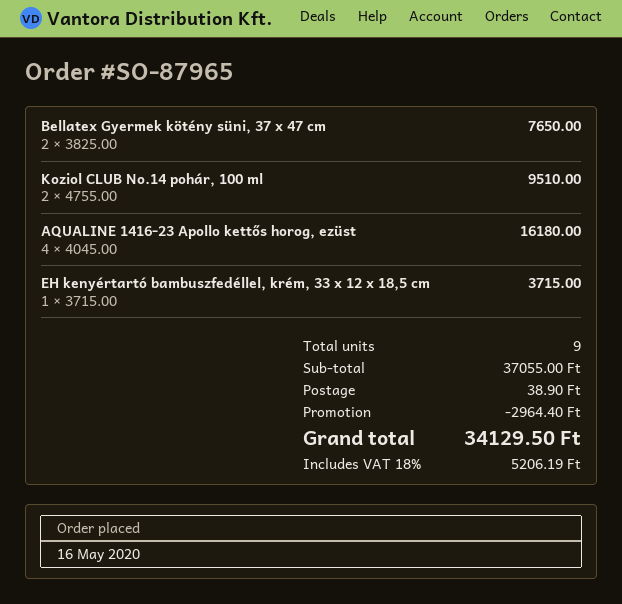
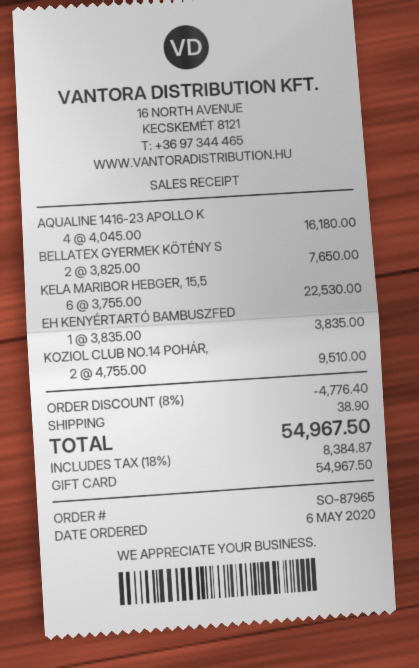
order date: 2020-05-16 -> 2020-05-06
EH kenyértartó bambuszfedéllel, krém, 33 x 12 x 18,5 cm: 1 x 3715.00 = 3715.00 -> 1 x 3835.00 = 3835.00
KELA MARIBOR HEBGER, 15,5: none -> 6 x 3755.00 = 22530.00
discount: 2964.40 -> 4776.40
tax: 18% = 5206.19 -> 18% = 8384.87
total: 34129.50 -> 54967.50

